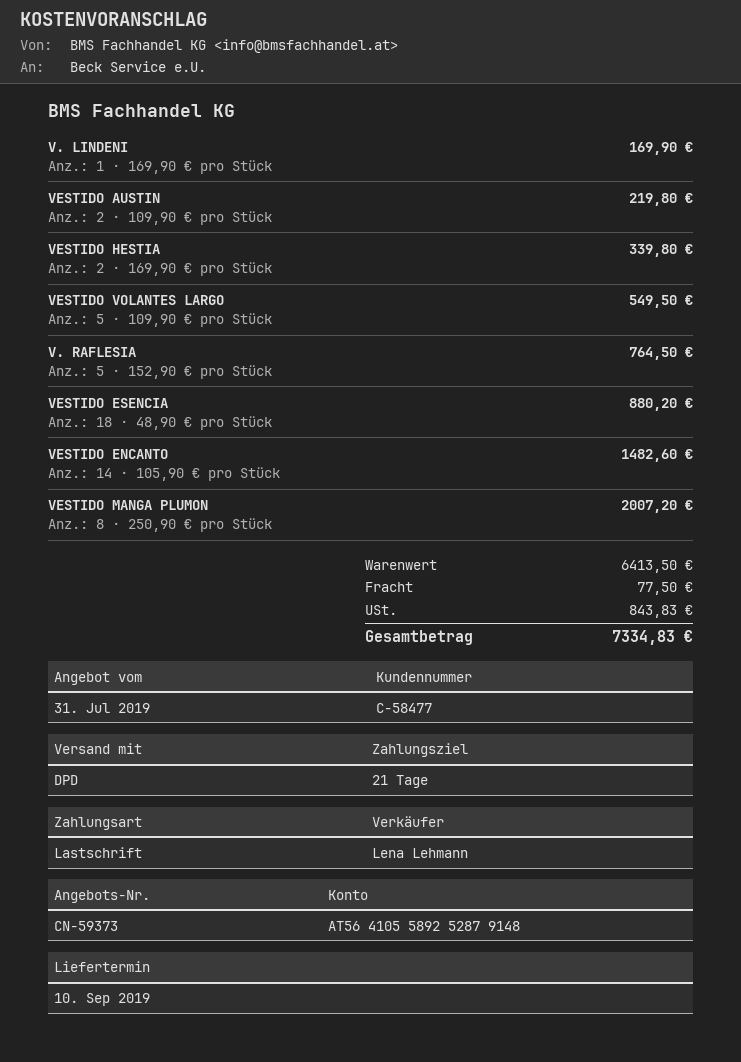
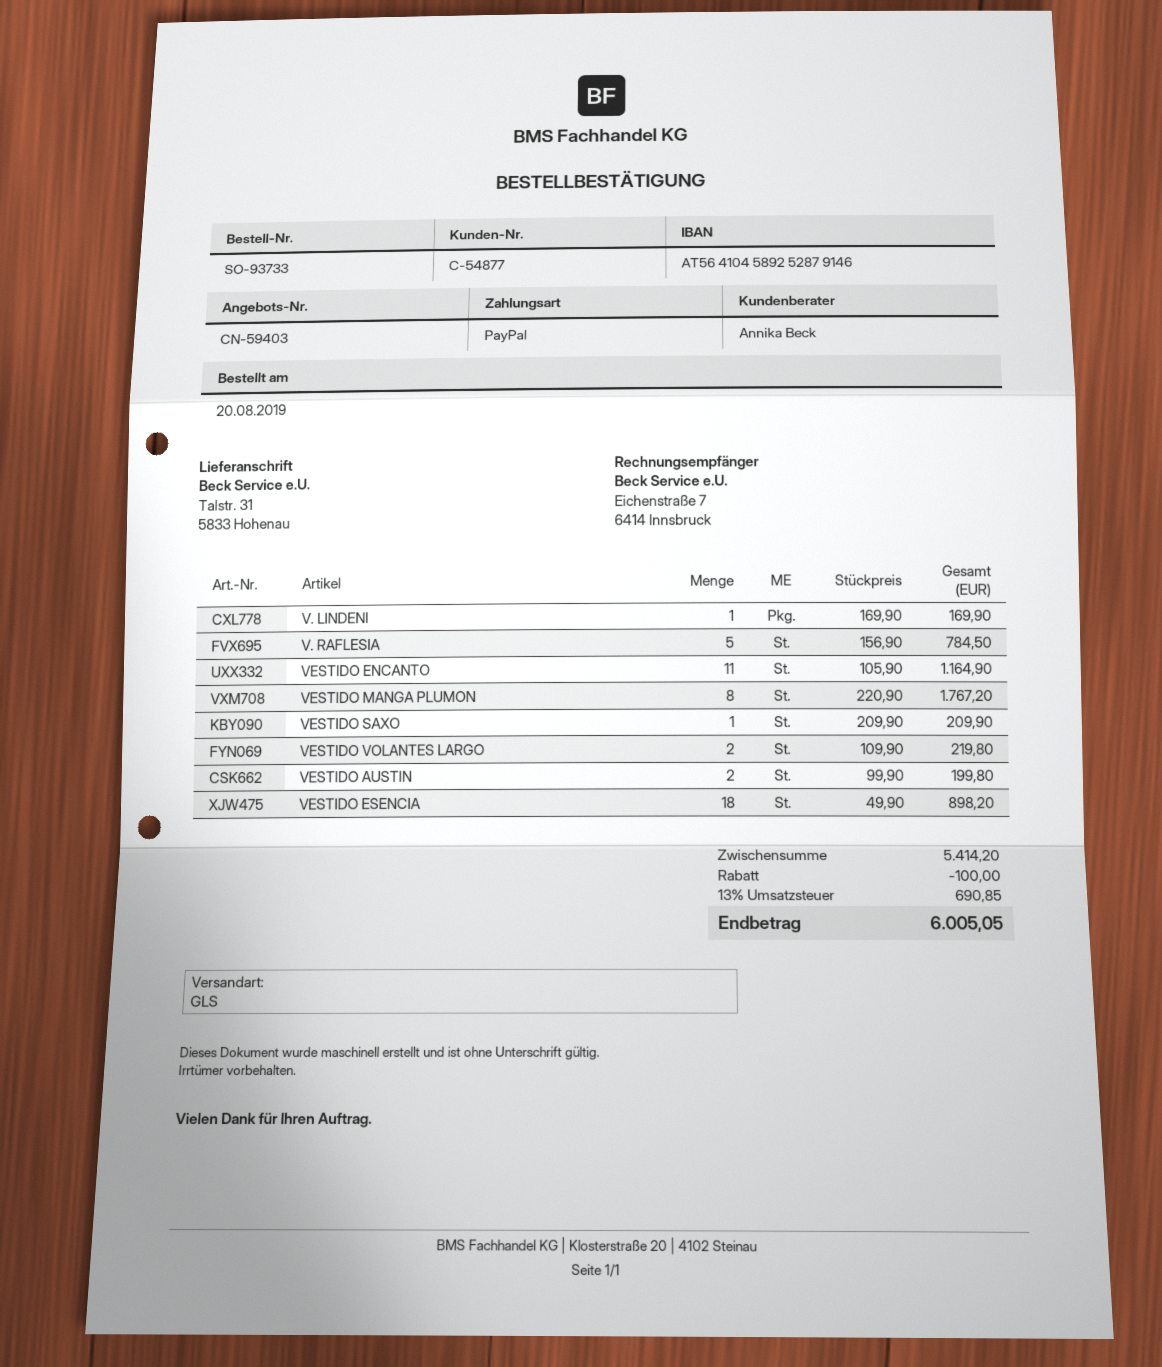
quote number: CN-59373 -> CN-59403
customer number: C-58477 -> C-54877
sales rep: Lena Lehmann -> Annika Beck
payment method: direct debit -> PayPal
bank account: AT564105589252879148 -> AT564104589252879146
shipping method: DPD -> GLS
VESTIDO AUSTIN: 2 x 109.90 = 219.80 -> 2 x 99.90 = 199.80
VESTIDO HESTIA: 2 x 169.90 = 339.80 -> none
VESTIDO VOLANTES LARGO: 5 x 109.90 = 549.50 -> 2 x 109.90 = 219.80
V. RAFLESIA: 5 x 152.90 = 764.50 -> 5 x 156.90 = 784.50
VESTIDO ESENCIA: 18 x 48.90 = 880.20 -> 18 x 49.90 = 898.20
VESTIDO ENCANTO: 14 x 105.90 = 1482.60 -> 11 x 105.90 = 1164.90
VESTIDO MANGA PLUMON: 8 x 250.90 = 2007.20 -> 8 x 220.90 = 1767.20
VESTIDO SAXO: none -> 1 x 209.90 = 209.90
subtotal: 6413.50 -> 5414.20
discount: none -> 100.00
shipping: 77.50 -> none
tax: 843.83 -> 690.85
total: 7334.83 -> 6005.05

